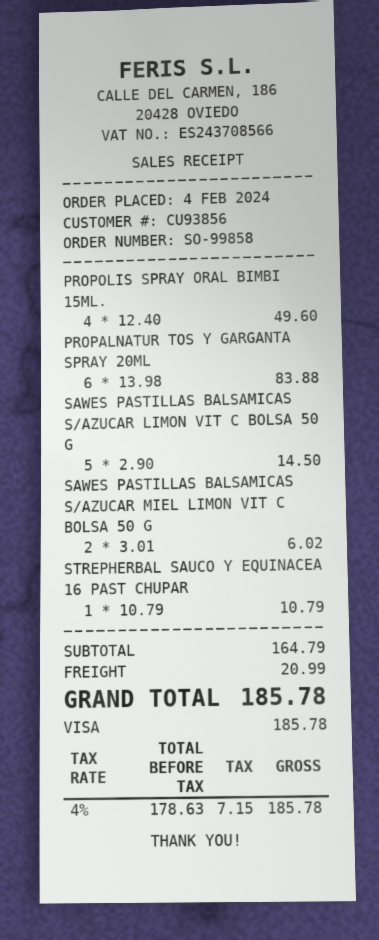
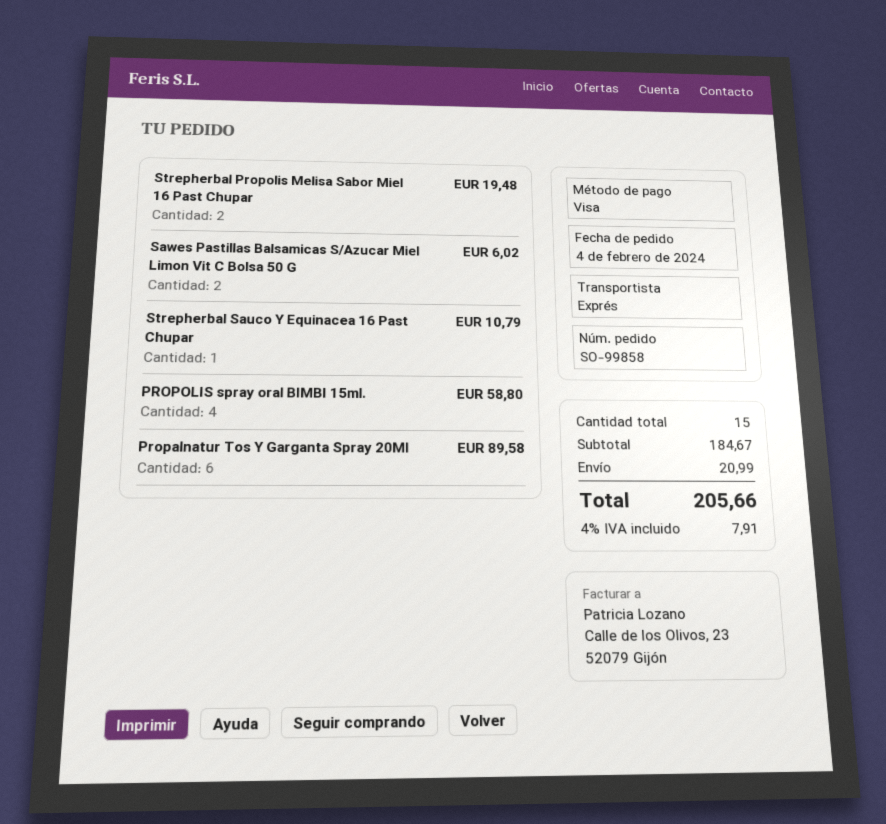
PROPOLIS SPRAY ORAL BIMBI 15ML.: 4 for 49.60 -> 4 for 58.80
PROPALNATUR TOS Y GARGANTA SPRAY 20ML: 6 for 83.88 -> 6 for 89.58
SAWES PASTILLAS BALSAMICAS S/AZUCAR LIMON VIT C BOLSA 50 G: 5 for 14.50 -> none
Strepherbal Propolis Melisa Sabor Miel 16 Past Chupar: none -> 2 for 19.48
subtotal: 164.79 -> 184.67
tax: 4% = 7.15 -> 4% = 7.91
total: 185.78 -> 205.66

